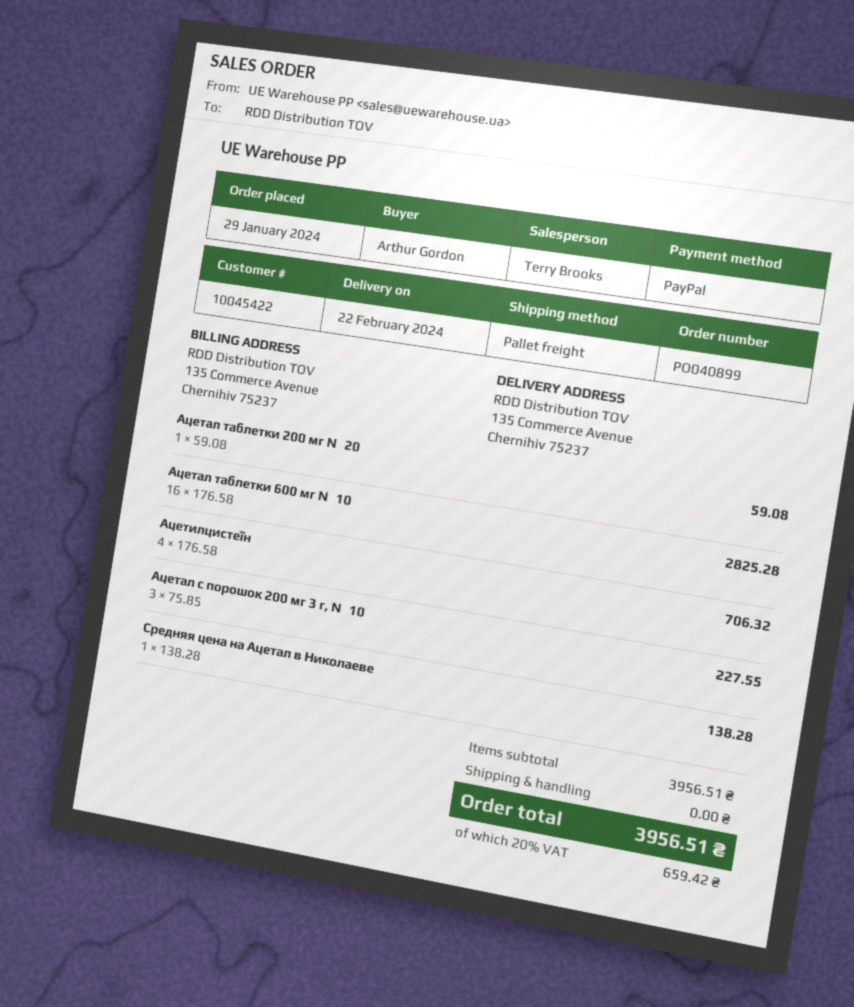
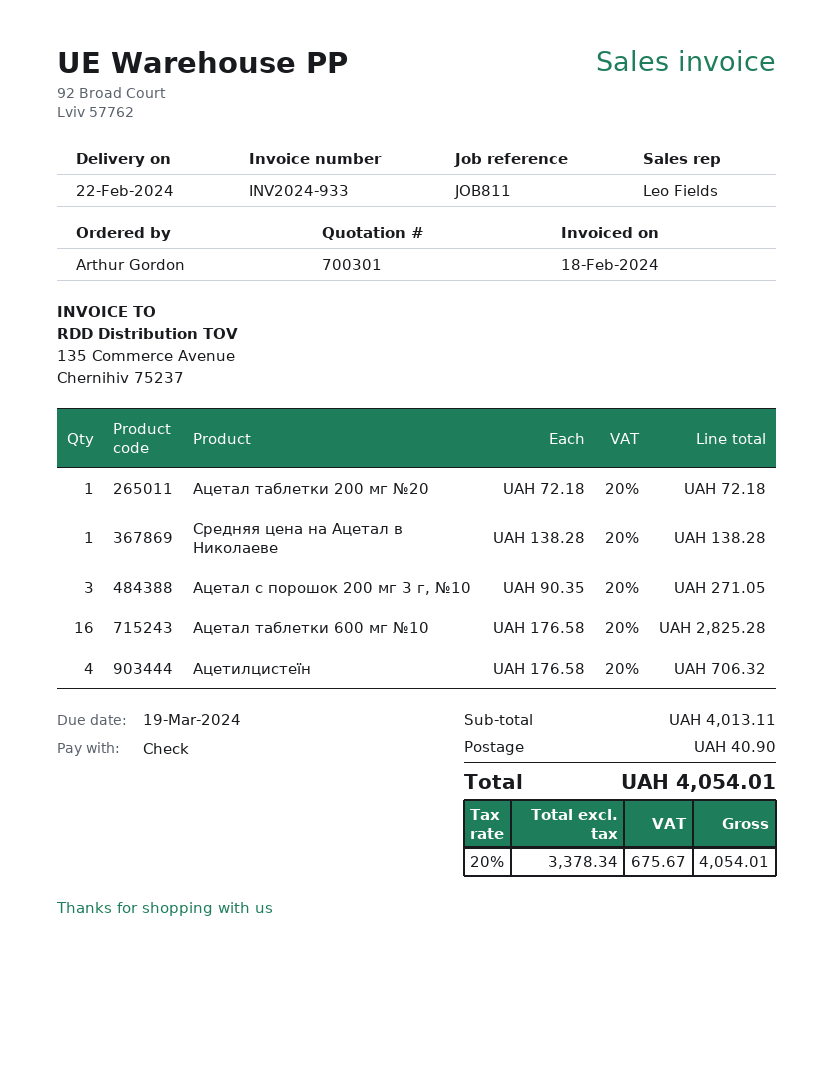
sales rep: Terry Brooks -> Leo Fields
payment method: PayPal -> cheque
Ацетал таблетки 200 мг №20: 1 x 59.08 = 59.08 -> 1 x 72.18 = 72.18
Ацетал c порошок 200 мг 3 г, №10: 3 x 75.85 = 227.55 -> 3 x 90.35 = 271.05
subtotal: 3956.51 -> 4013.11
shipping: 0.00 -> 40.90
tax: 20% = 659.42 -> 20% = 675.67
total: 3956.51 -> 4054.01

